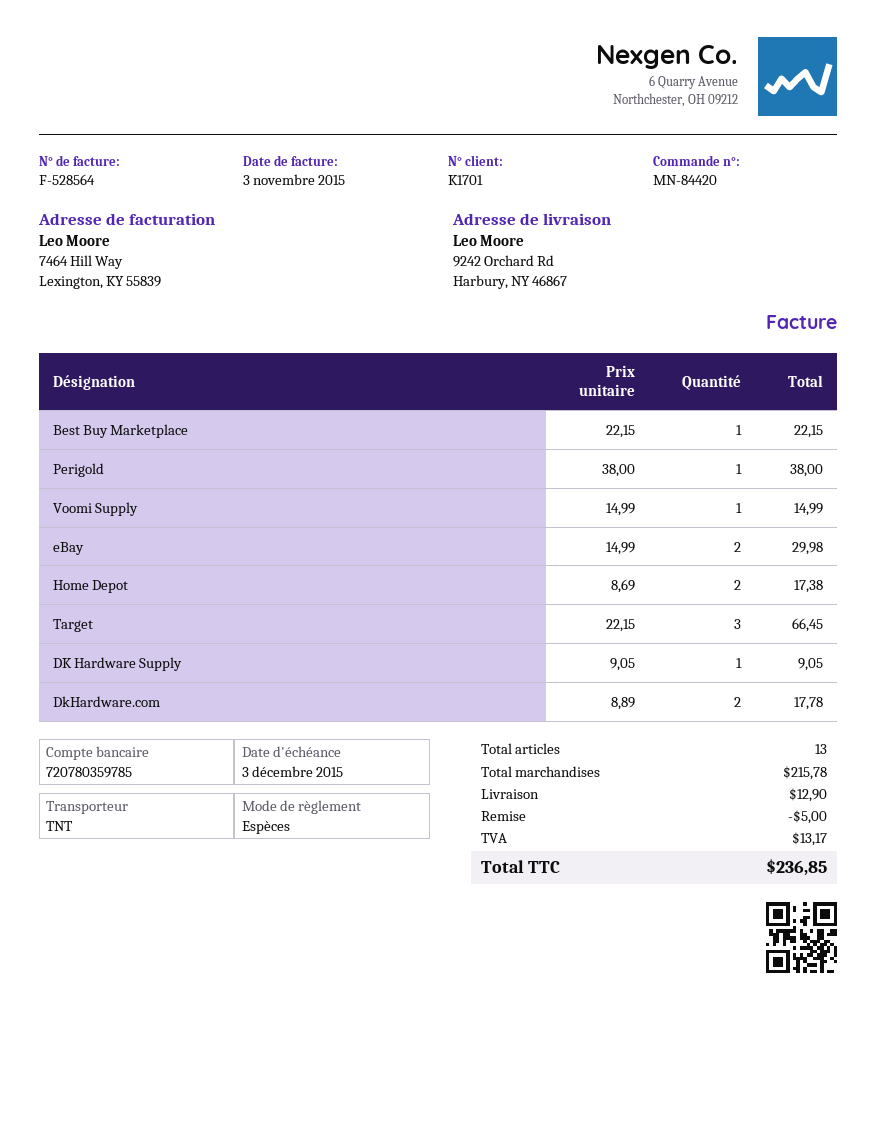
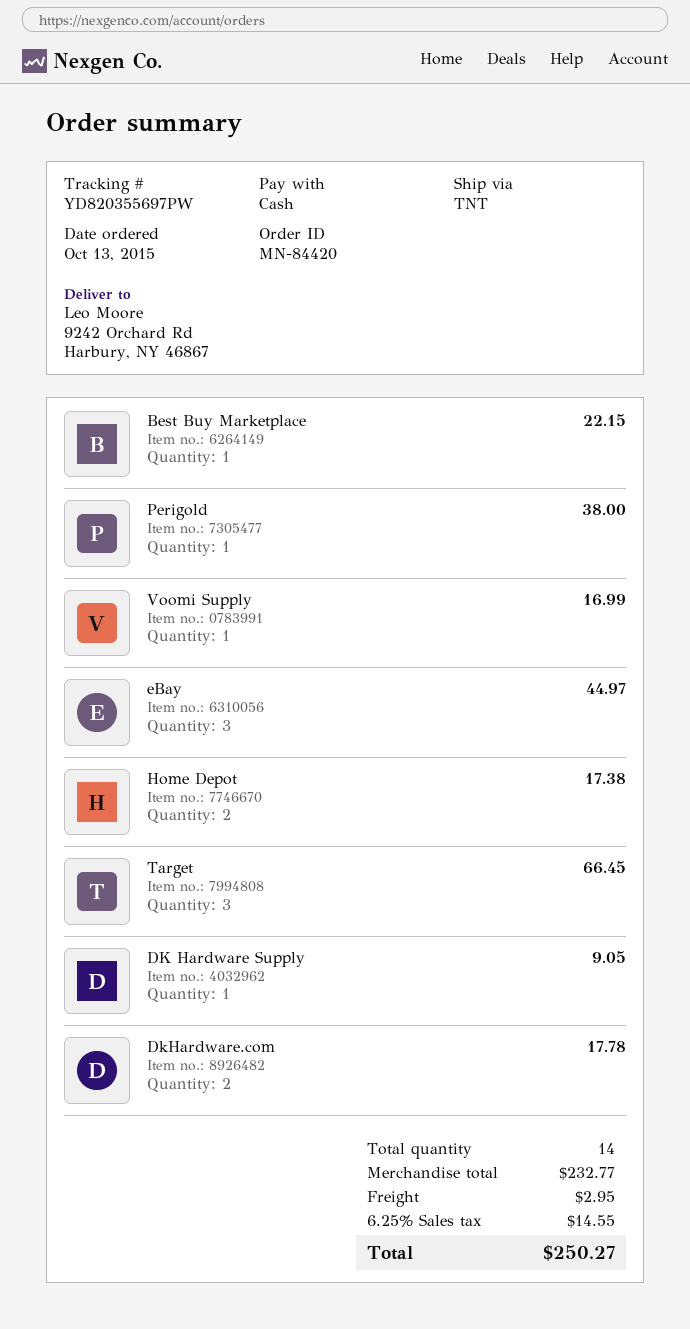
Voomi Supply: 1 for 14.99 -> 1 for 16.99
eBay: 2 for 29.98 -> 3 for 44.97
total quantity: 13 -> 14
subtotal: 215.78 -> 232.77
discount: 5.00 -> none
shipping: 12.90 -> 2.95
tax: 13.17 -> 14.55
total: 236.85 -> 250.27

